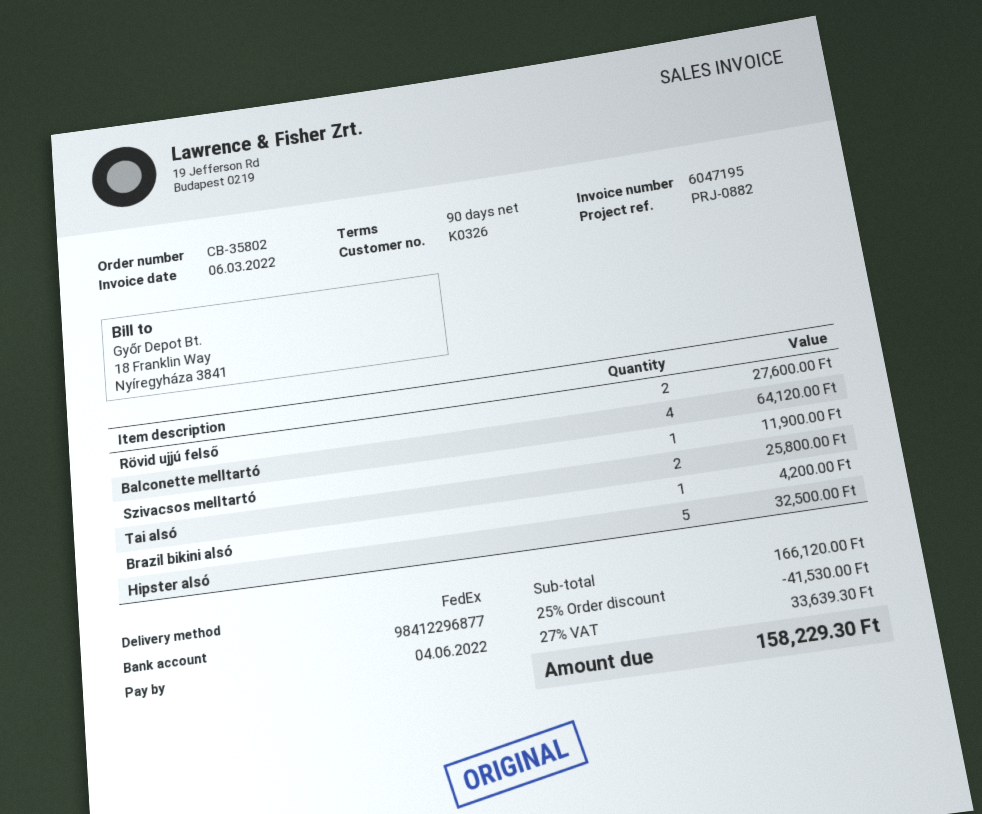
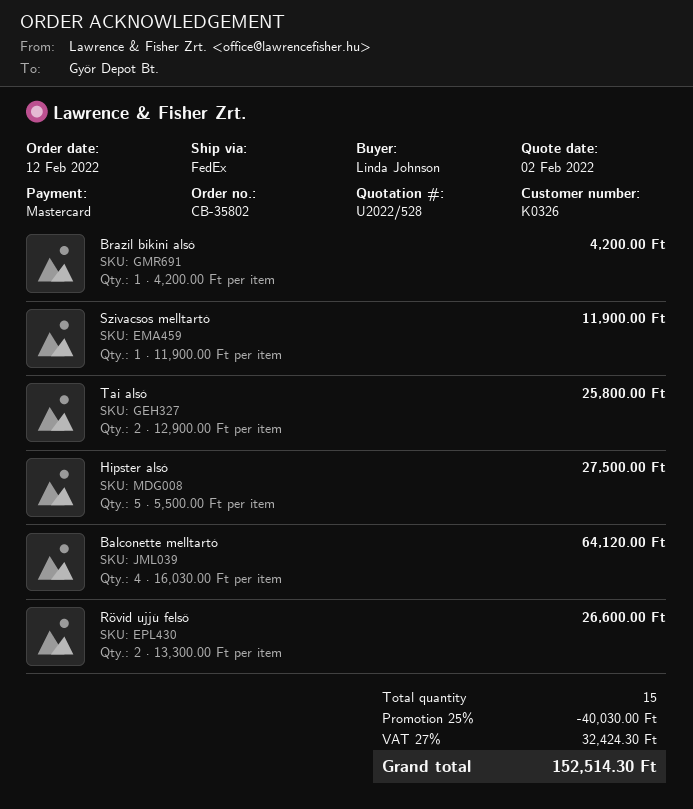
Rövid ujjú felső: 2 for 27600.00 -> 2 for 26600.00
Hipster alsó: 5 for 32500.00 -> 5 for 27500.00
discount: 25% = 41530.00 -> 25% = 40030.00
tax: 27% = 33639.30 -> 27% = 32424.30
total: 158229.30 -> 152514.30

